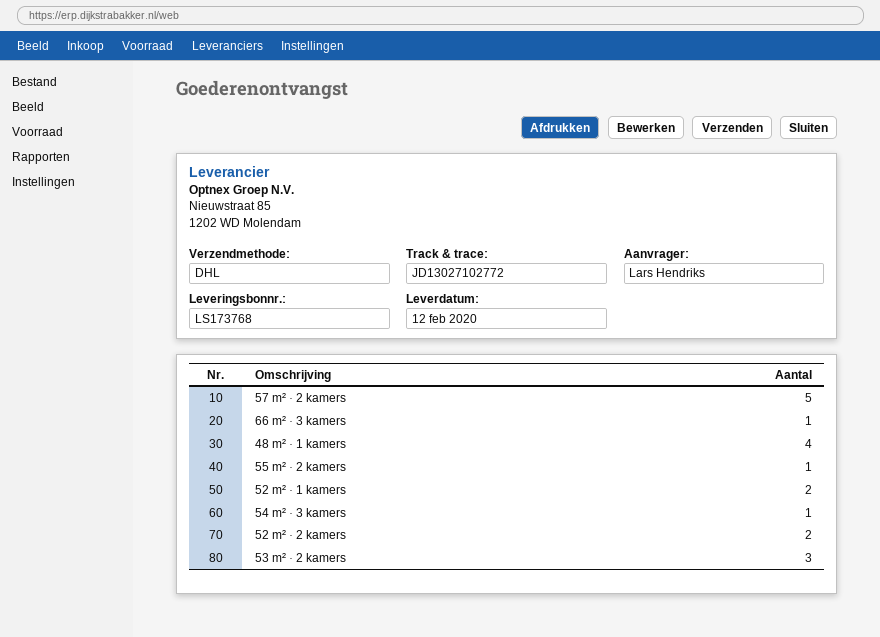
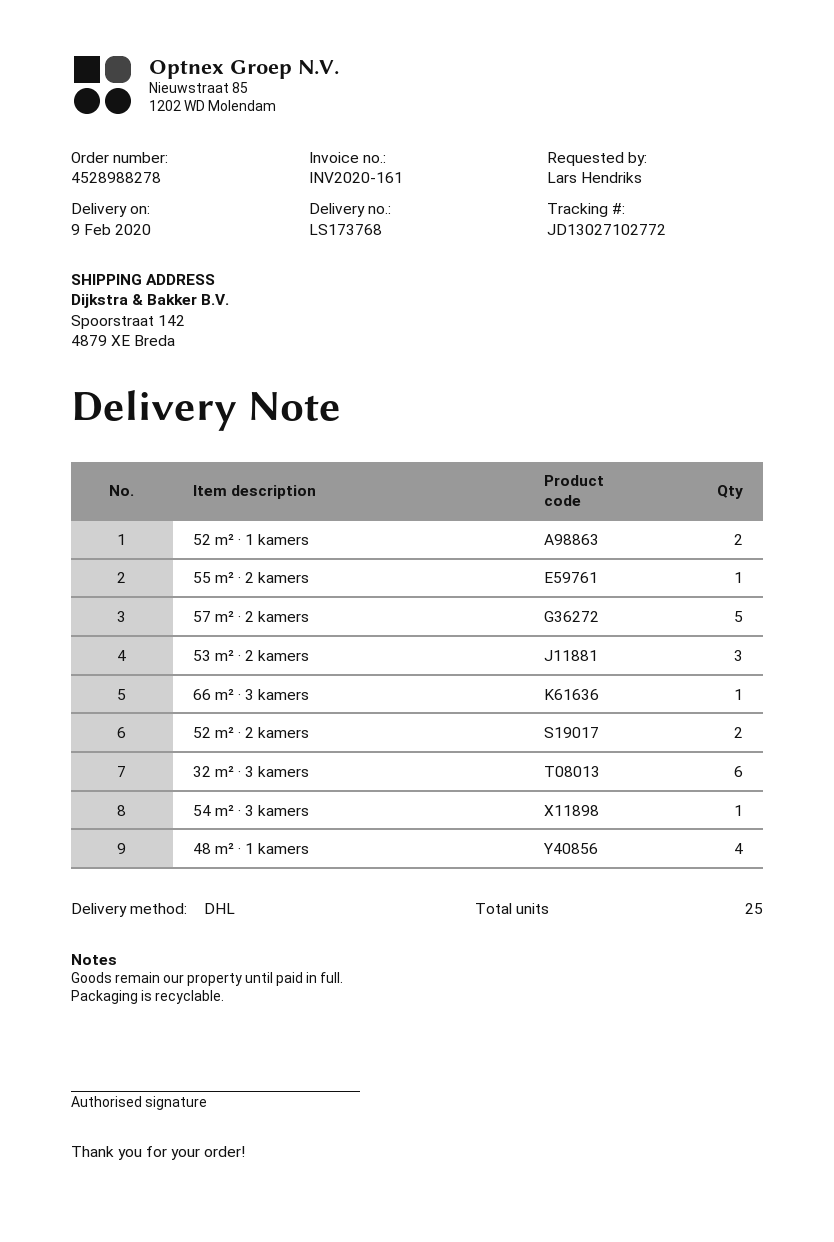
delivery date: 2020-02-12 -> 2020-02-09
32 m² · 3 kamers: none -> 6

